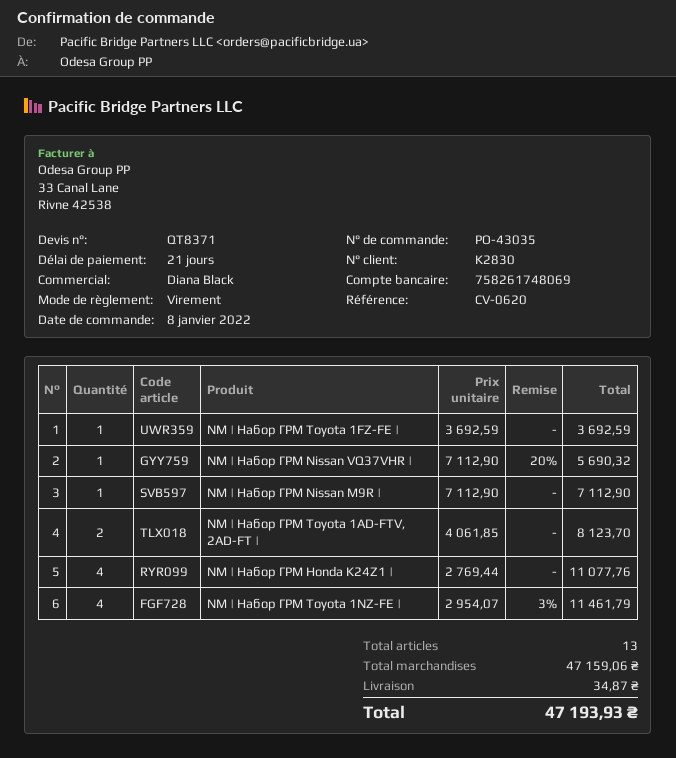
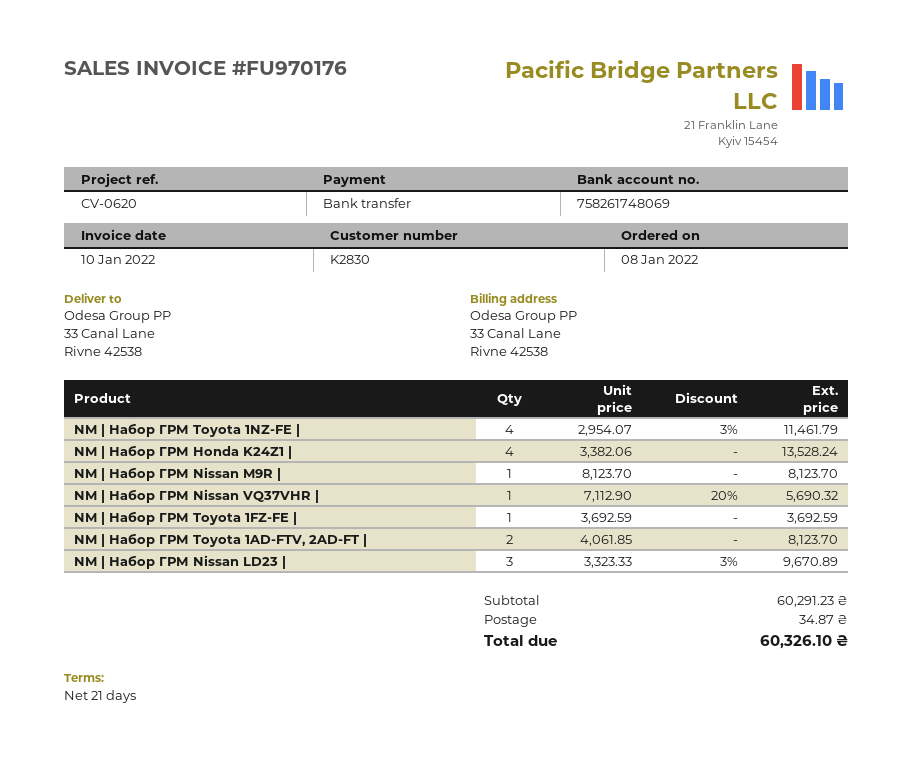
NM | Набор ГРМ Nissan M9R |: 1 x 7112.90 = 7112.90 -> 1 x 8123.70 = 8123.70
NM | Набор ГРМ Honda K24Z1 |: 4 x 2769.44 = 11077.76 -> 4 x 3382.06 = 13528.24
NM | Набор ГРМ Nissan LD23 |: none -> 3 x 3323.33 - 3% = 9670.89
subtotal: 47159.06 -> 60291.23
total: 47193.93 -> 60326.10

